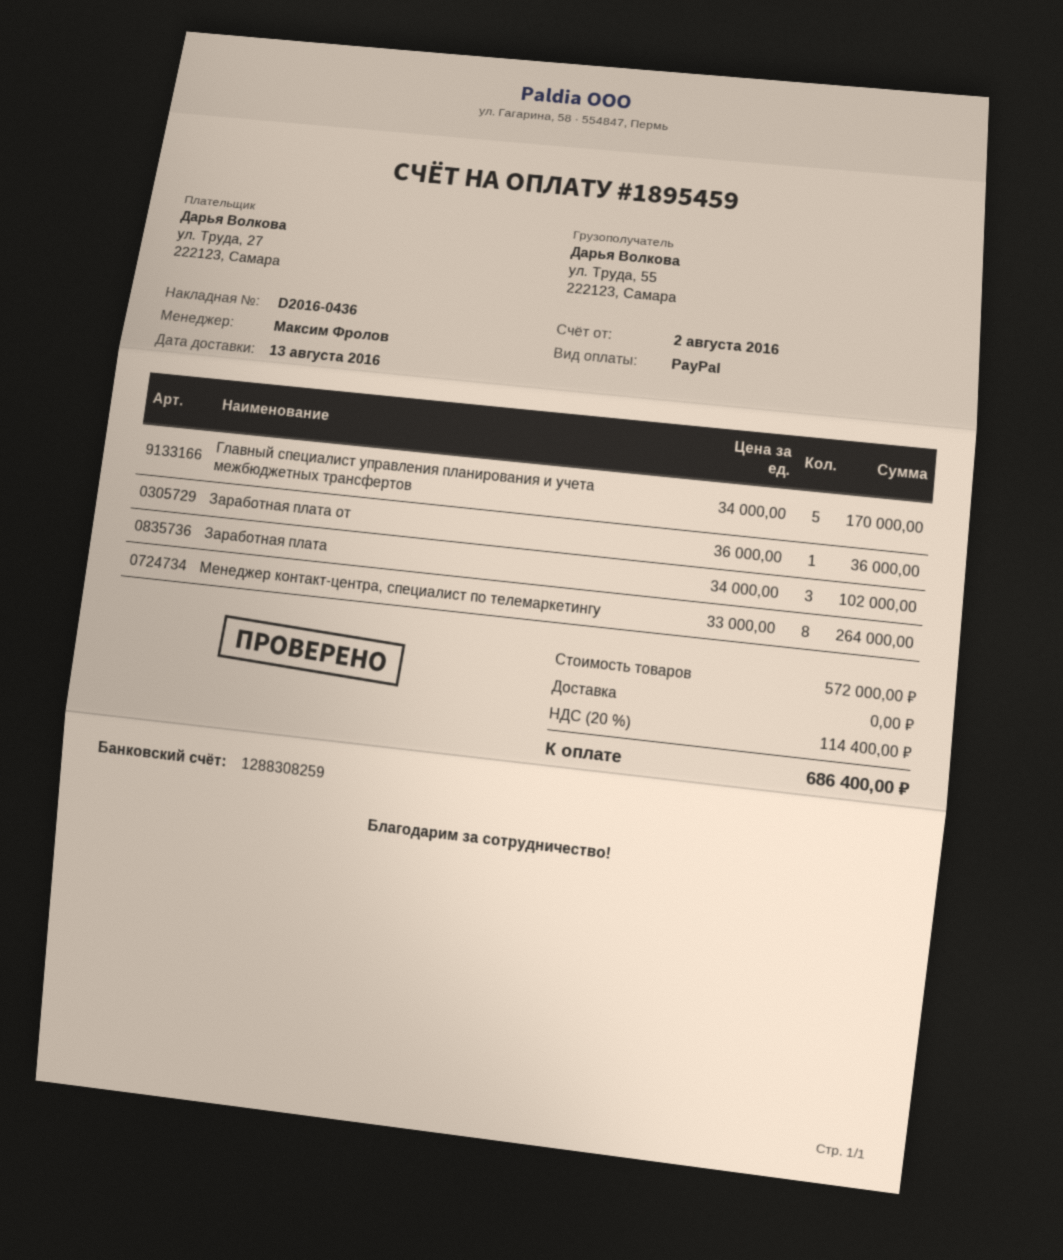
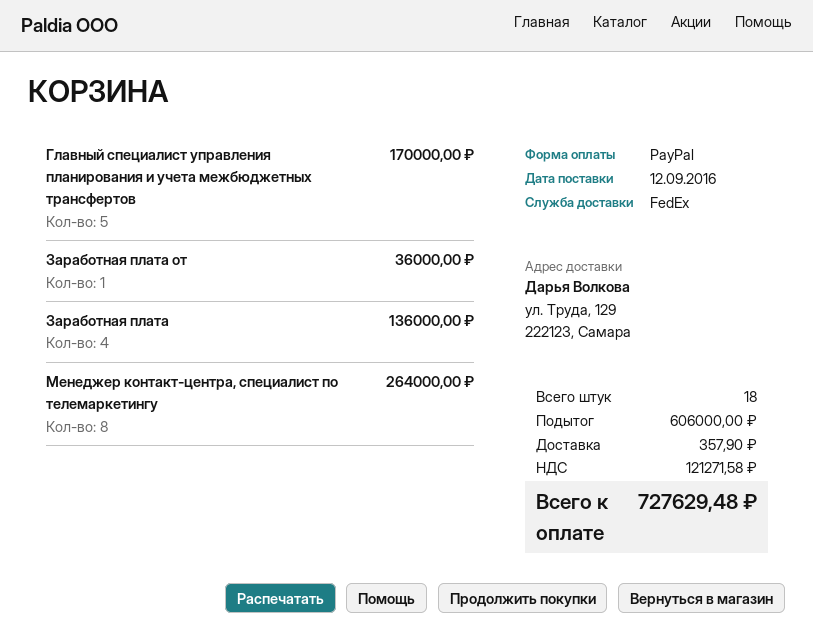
delivery date: 2016-08-13 -> 2016-09-12
ship to: ул. Труда, 55, 222123, Самара -> ул. Труда, 129, 222123, Самара
Заработная плата: 3 for 102000.00 -> 4 for 136000.00
subtotal: 572000.00 -> 606000.00
shipping: 0.00 -> 357.90
tax: 114400.00 -> 121271.58
total: 686400.00 -> 727629.48

